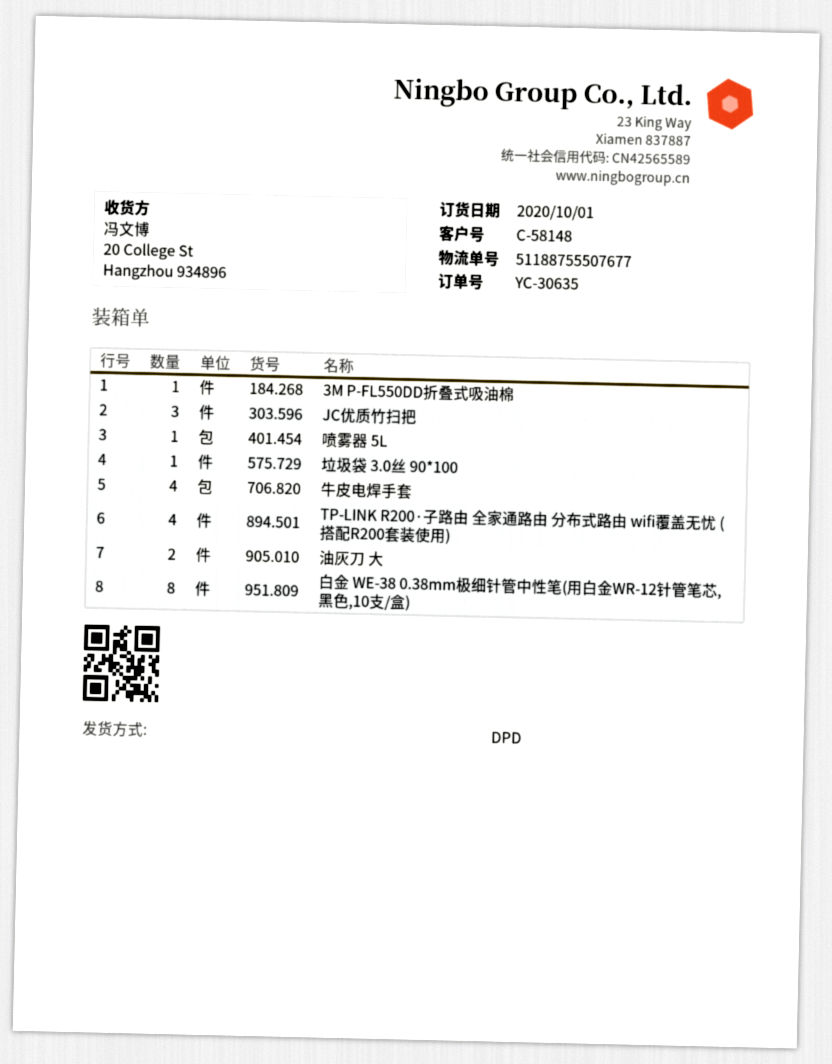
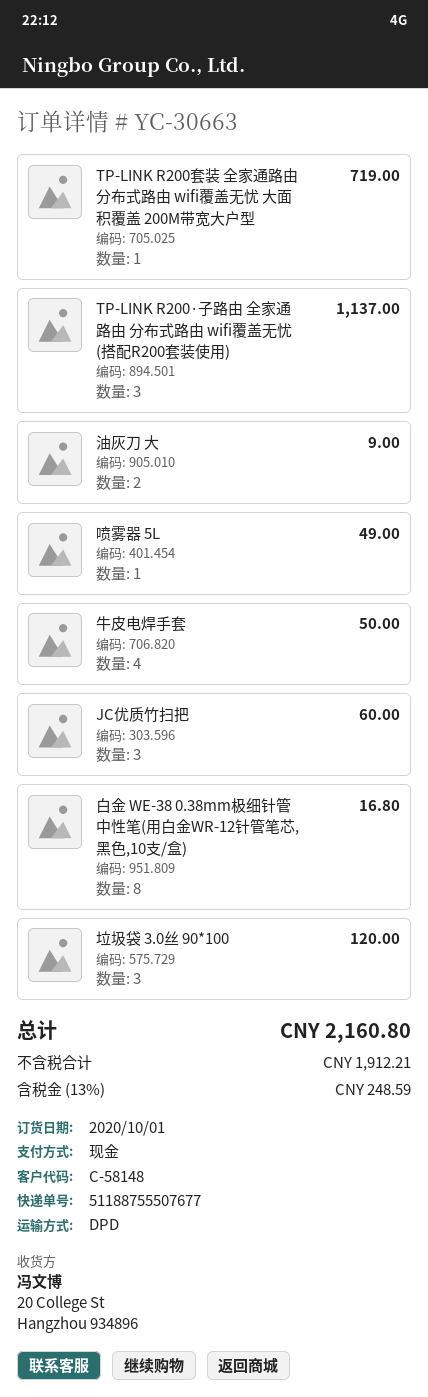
order number: YC-30635 -> YC-30663
3M P-FL550DD折叠式吸油棉: 1 -> none
垃圾袋 3.0丝 90*100: 1 -> 3
TP-LINK R200·子路由 全家通路由 分布式路由 wifi覆盖无忧 (搭配R200套装使用): 4 -> 3
TP-LINK R200套装 全家通路由 分布式路由 wifi覆盖无忧 大面积覆盖 200M带宽大户型: none -> 1

